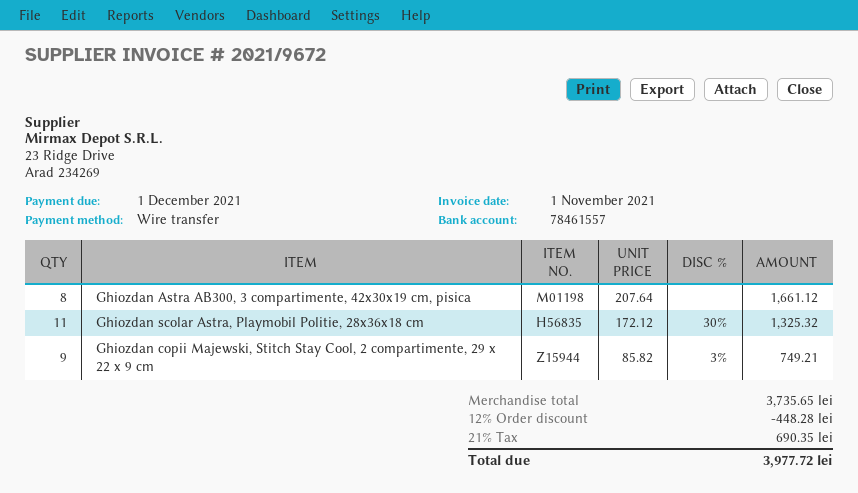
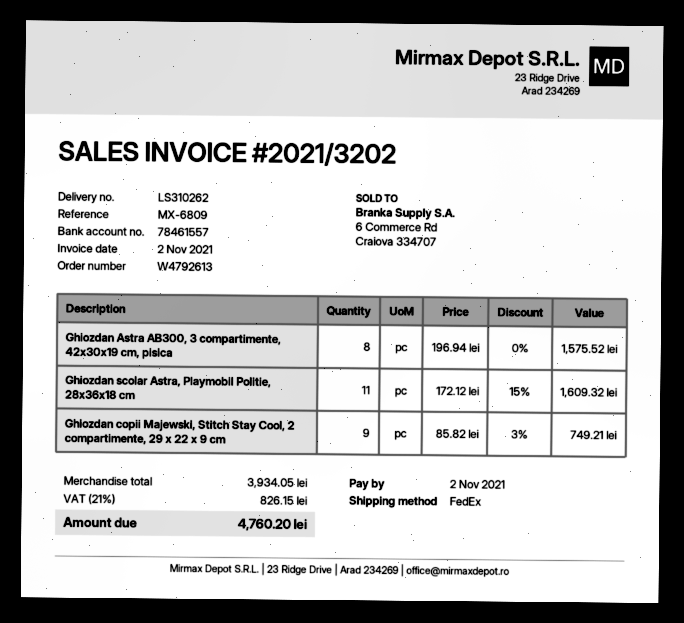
invoice number: 2021/9672 -> 2021/3202
invoice date: 2021-11-01 -> 2021-11-02
due date: 2021-12-01 -> 2021-11-02
Ghiozdan Astra AB300, 3 compartimente, 42x30x19 cm, pisica: 8 x 207.64 = 1661.12 -> 8 x 196.94 = 1575.52
Ghiozdan scolar Astra, Playmobil Politie, 28x36x18 cm: 11 x 172.12 - 30% = 1325.32 -> 11 x 172.12 - 15% = 1609.32
subtotal: 3735.65 -> 3934.05
discount: 12% = 448.28 -> none
tax: 21% = 690.35 -> 21% = 826.15
total: 3977.72 -> 4760.20

